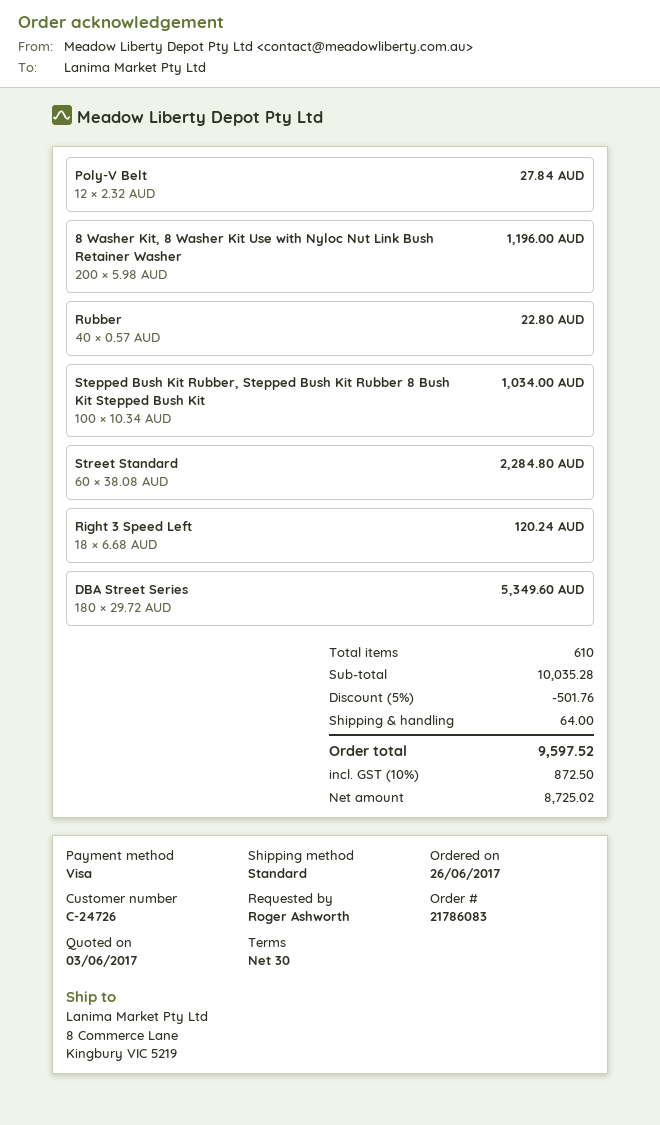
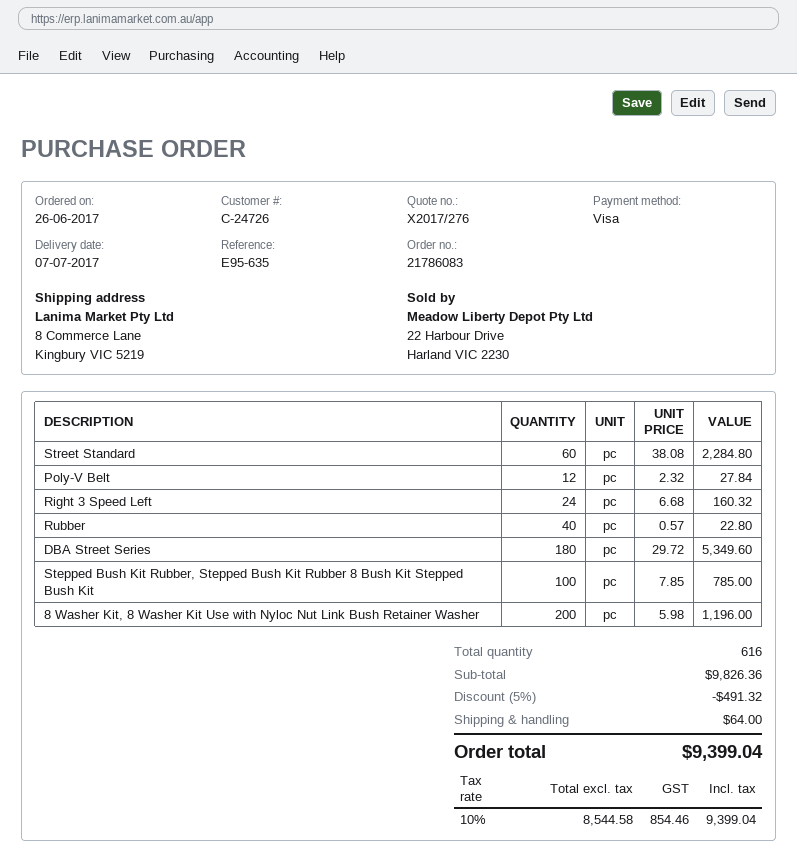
Stepped Bush Kit Rubber, Stepped Bush Kit Rubber 8 Bush Kit Stepped Bush Kit: 100 x 10.34 = 1034.00 -> 100 x 7.85 = 785.00
Right 3 Speed Left: 18 x 6.68 = 120.24 -> 24 x 6.68 = 160.32
total quantity: 610 -> 616
subtotal: 10035.28 -> 9826.36
discount: 5% = 501.76 -> 5% = 491.32
net: 8725.02 -> 8544.58
tax: 10% = 872.50 -> 10% = 854.46
total: 9597.52 -> 9399.04

